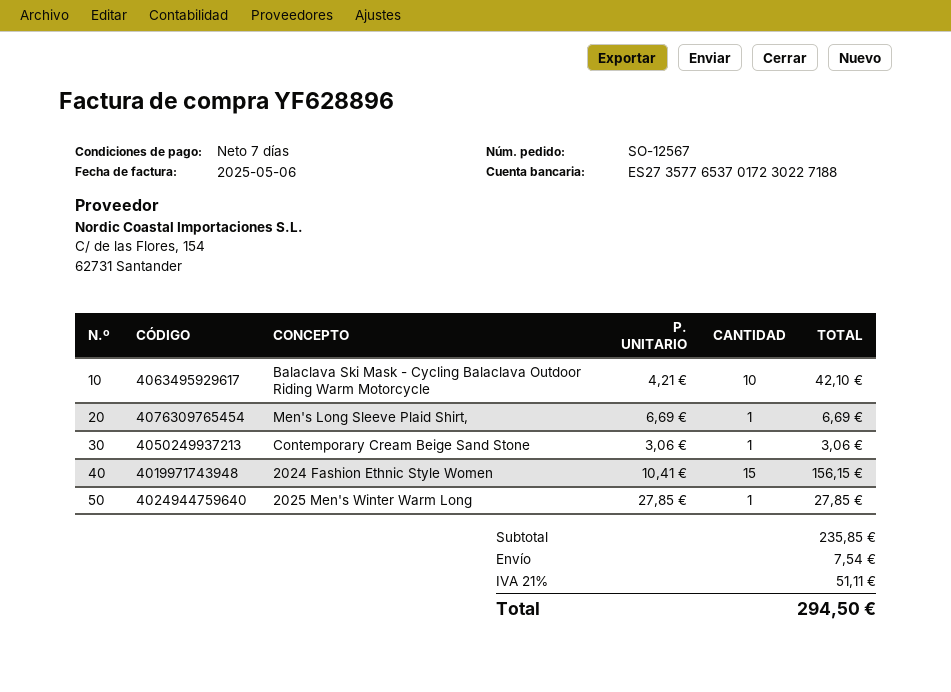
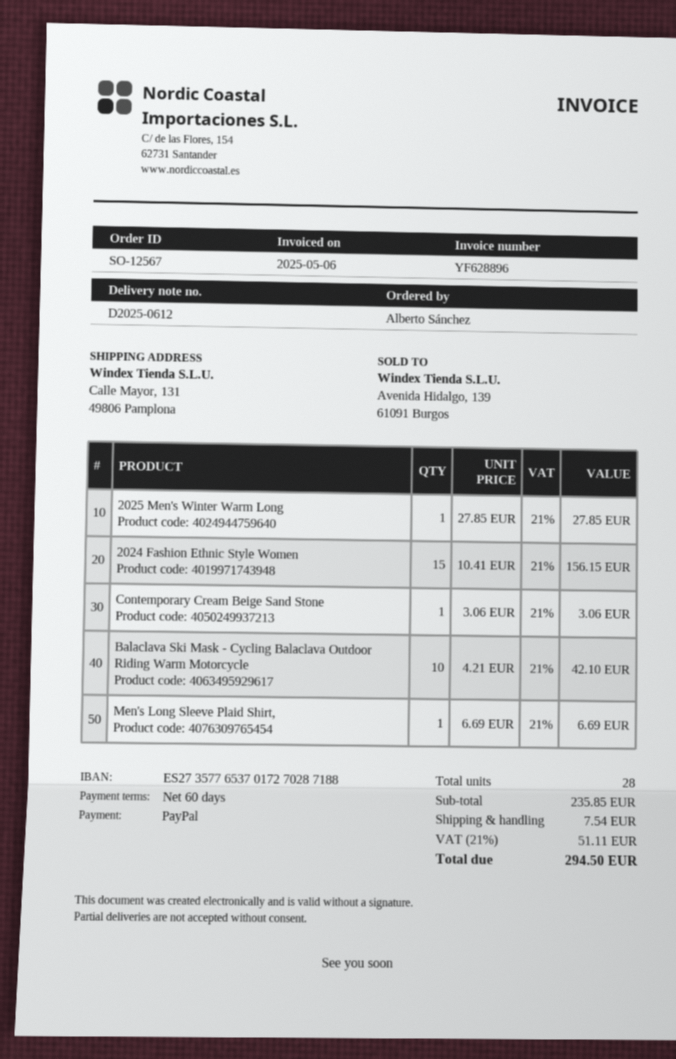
payment terms: 7 days -> 60 days
bank account: ES2735776537017230227188 -> ES2735776537017270287188

